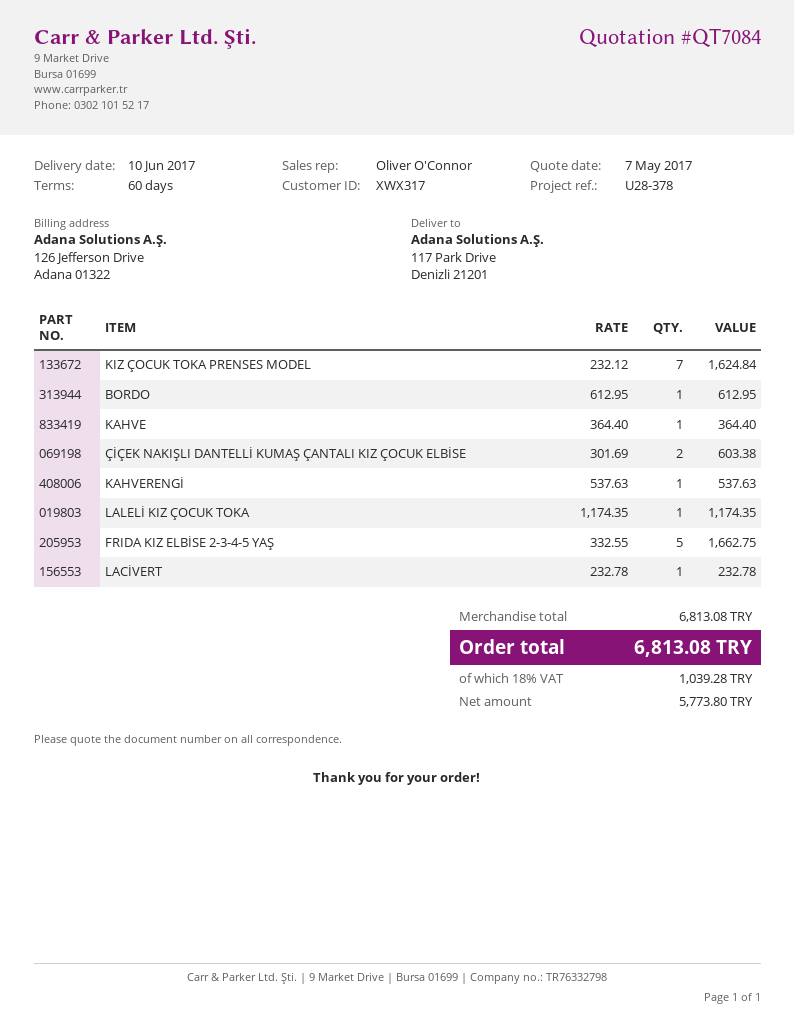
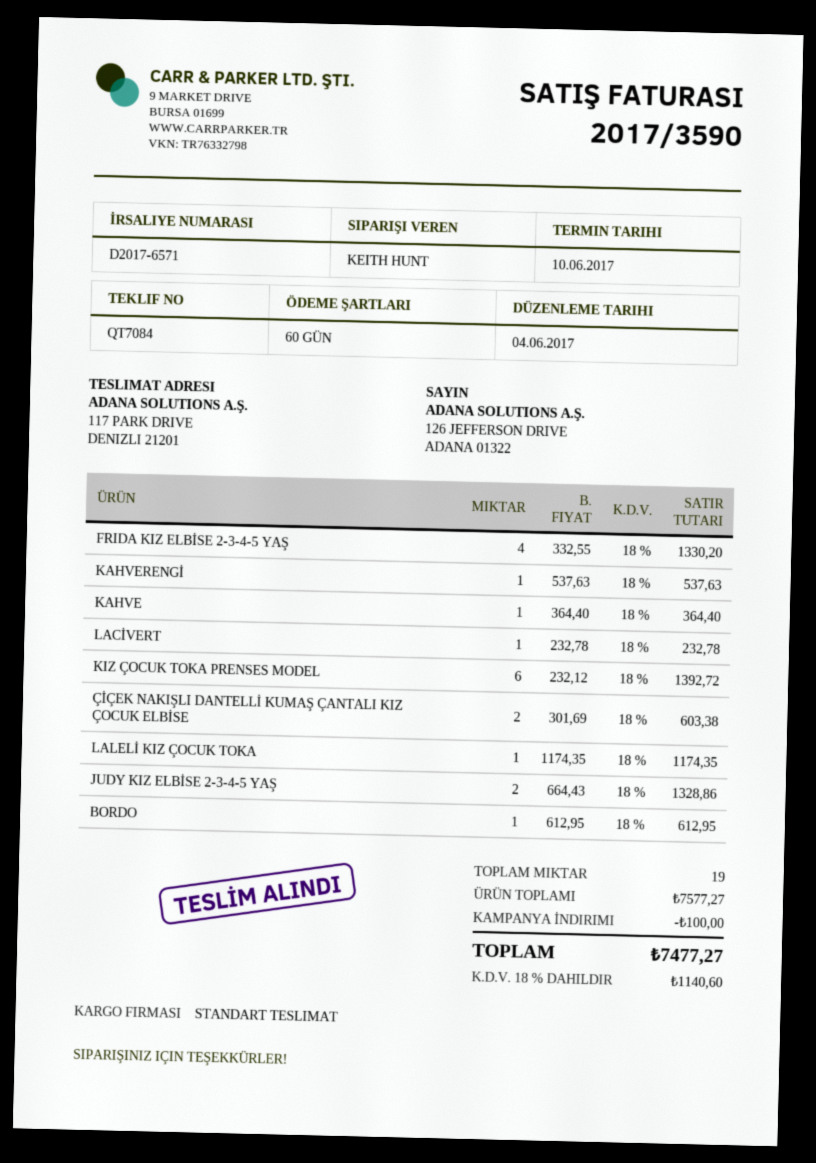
KIZ ÇOCUK TOKA PRENSES MODEL: 7 x 232.12 = 1624.84 -> 6 x 232.12 = 1392.72
FRIDA KIZ ELBİSE 2-3-4-5 YAŞ: 5 x 332.55 = 1662.75 -> 4 x 332.55 = 1330.20
JUDY KIZ ELBİSE 2-3-4-5 YAŞ: none -> 2 x 664.43 = 1328.86
subtotal: 6813.08 -> 7577.27
discount: none -> 100.00
tax: 18% = 1039.28 -> 18% = 1140.60
total: 6813.08 -> 7477.27

